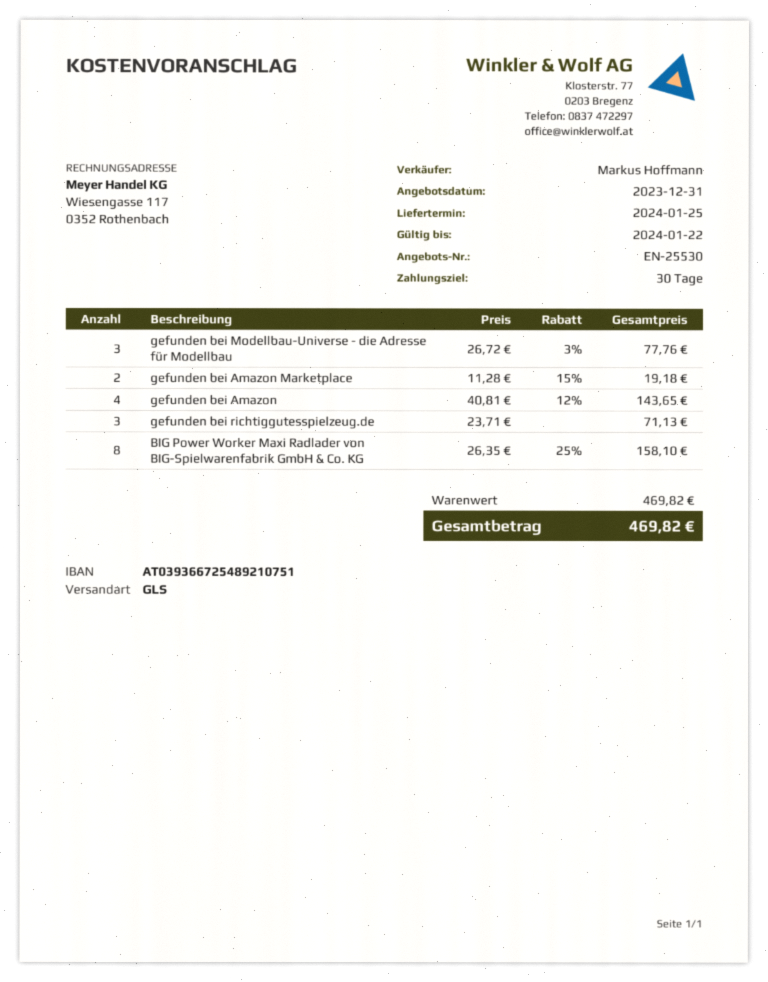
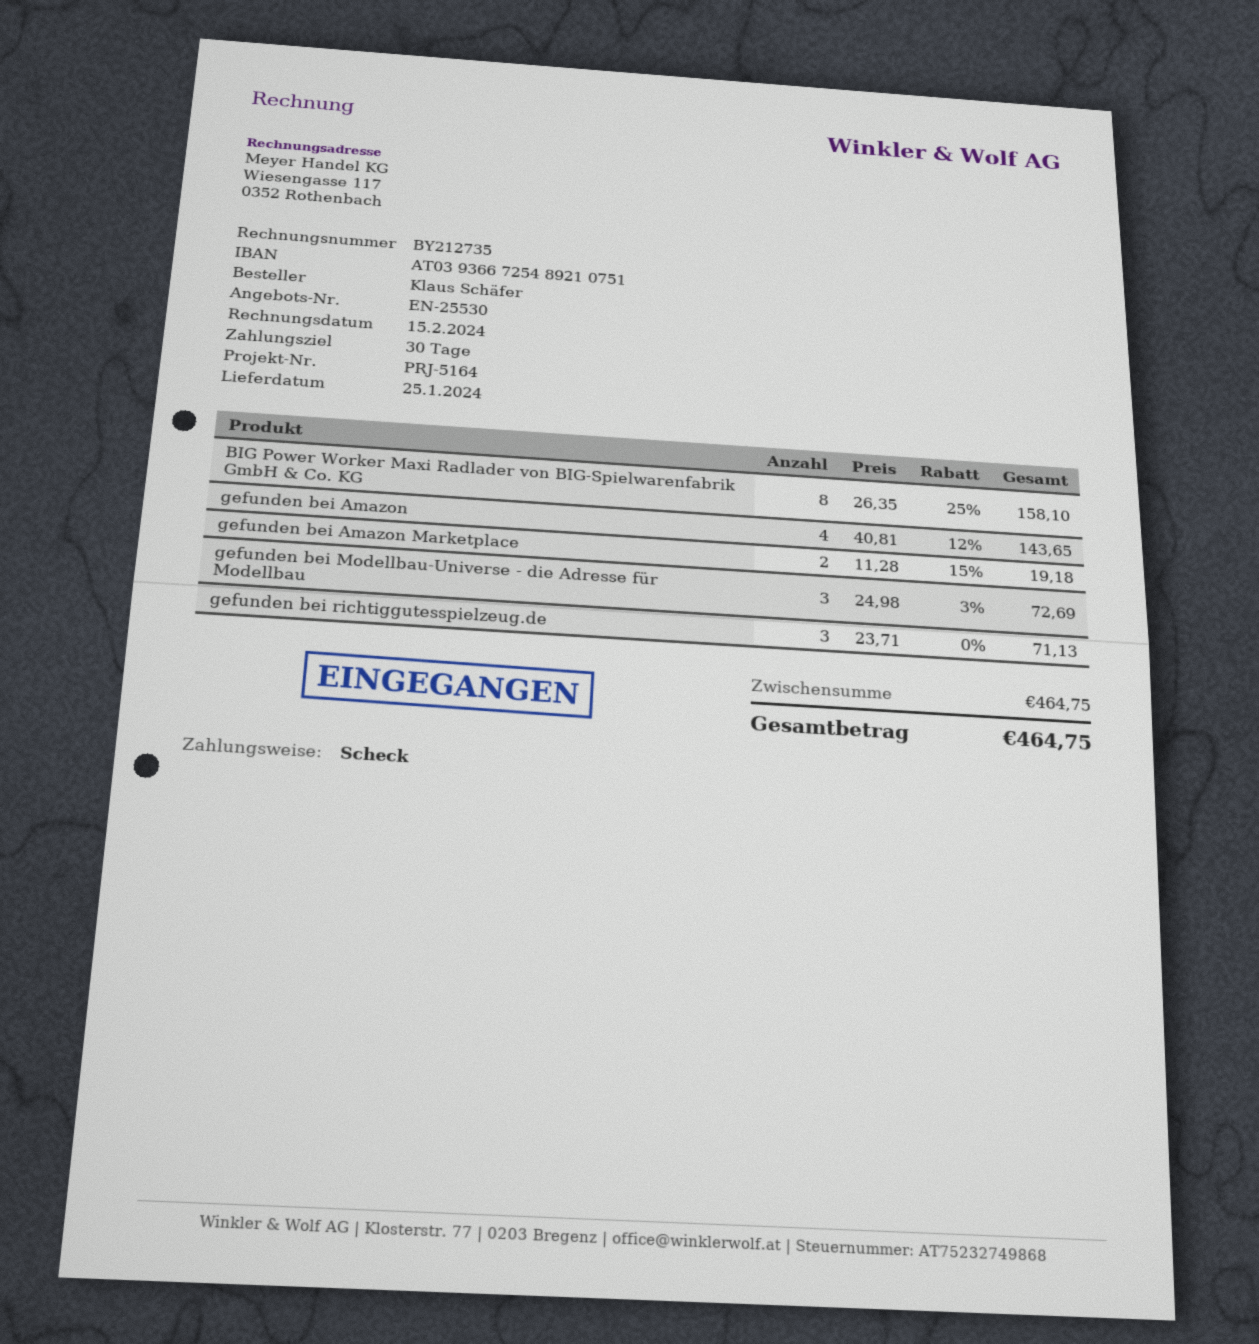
gefunden bei Modellbau-Universe - die Adresse für Modellbau: 3 x 26.72 - 3% = 77.76 -> 3 x 24.98 - 3% = 72.69
subtotal: 469.82 -> 464.75
total: 469.82 -> 464.75

